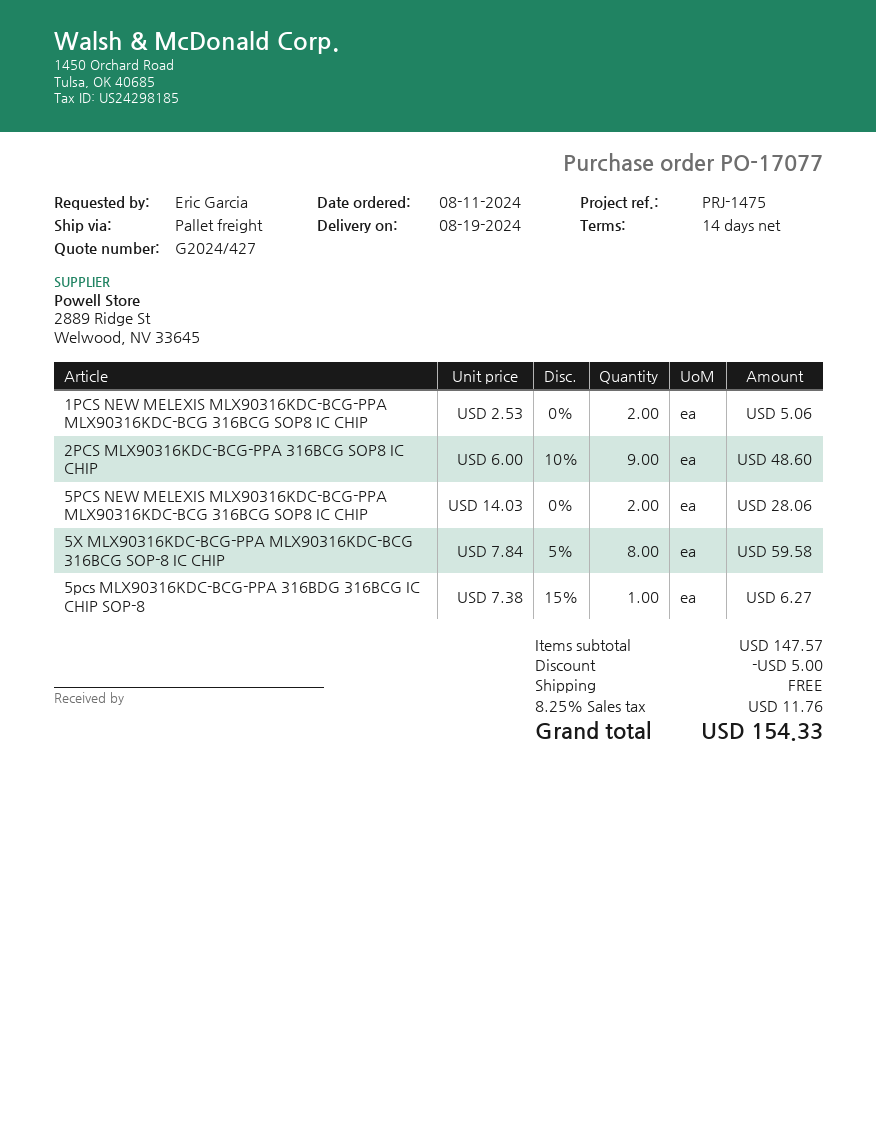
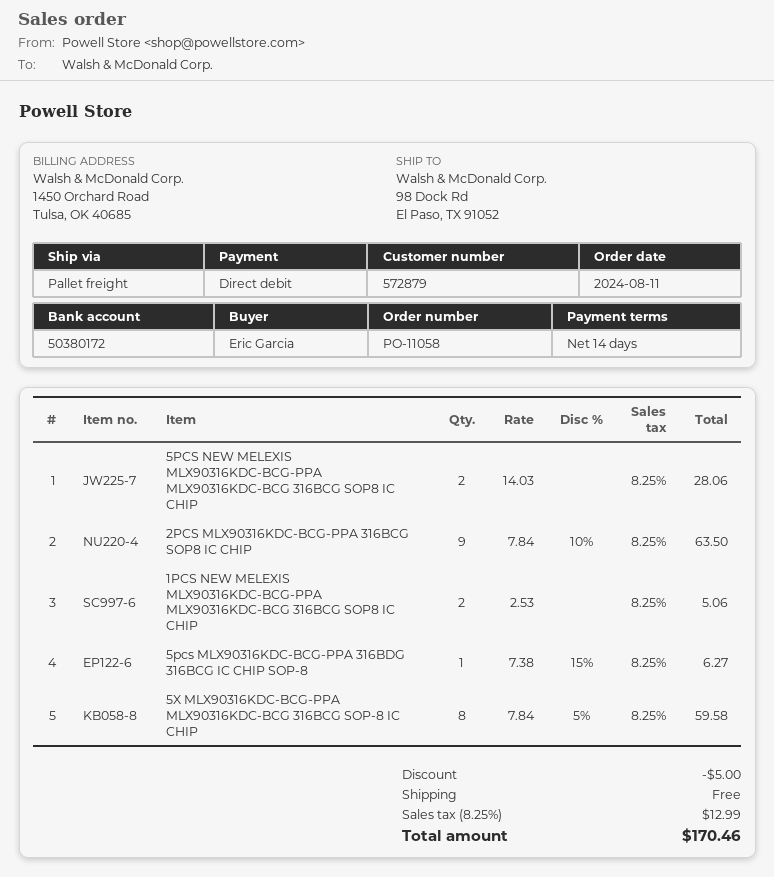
order number: PO-17077 -> PO-11058
2PCS MLX90316KDC-BCG-PPA 316BCG SOP8 IC CHIP: 9 x 6.00 - 10% = 48.60 -> 9 x 7.84 - 10% = 63.50
tax: 8.25% = 11.76 -> 8.25% = 12.99
total: 154.33 -> 170.46

